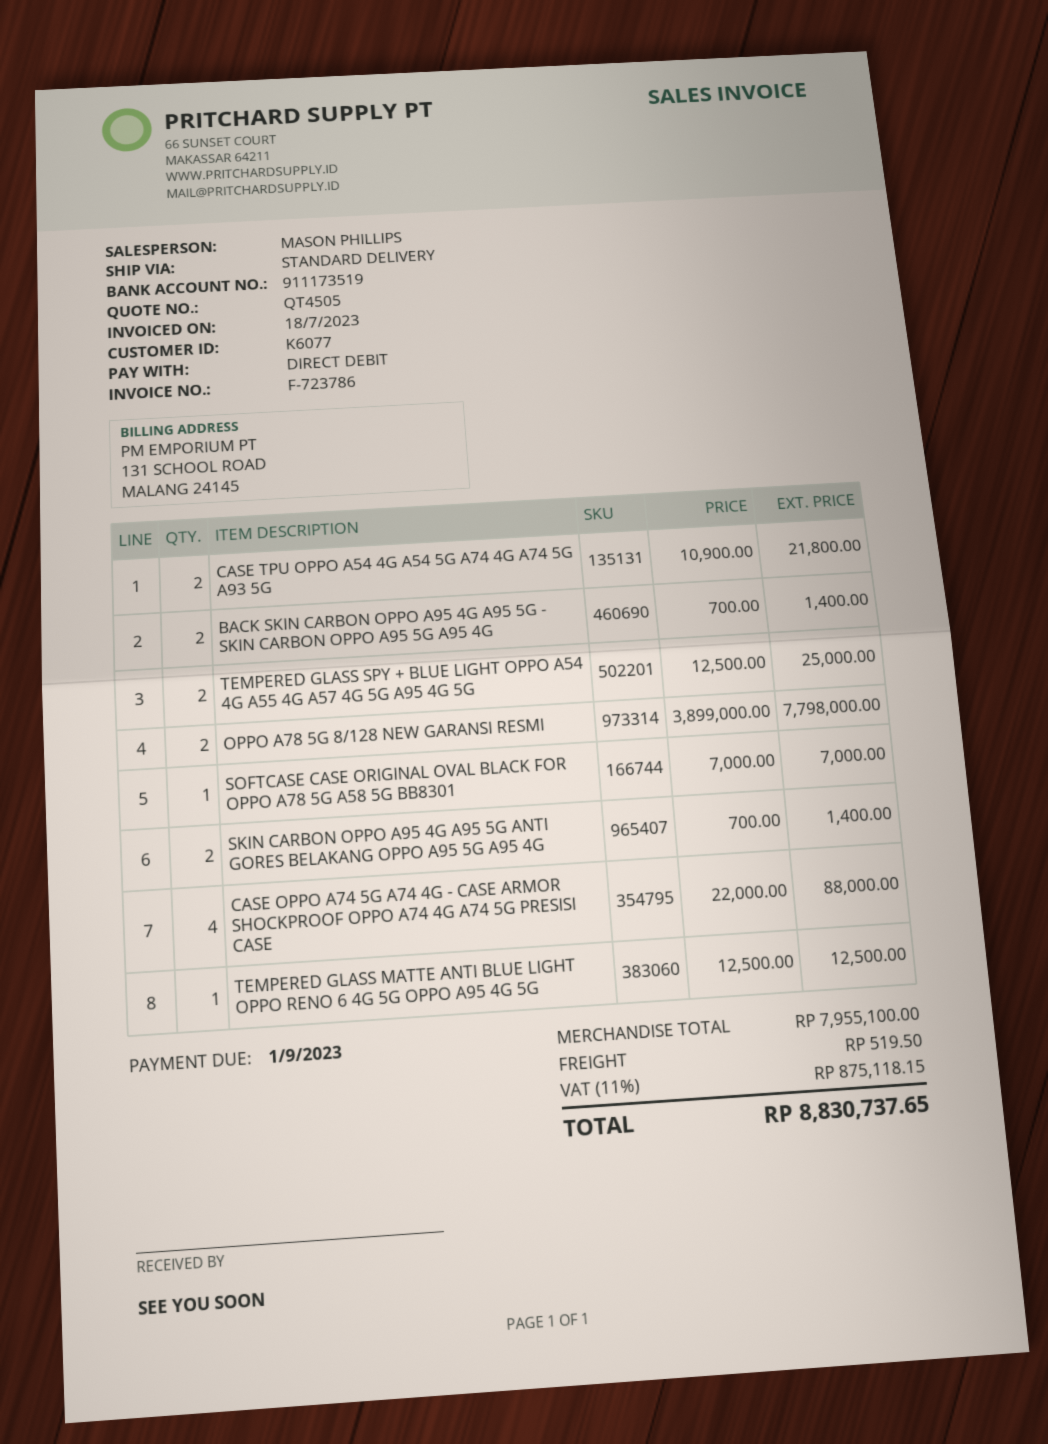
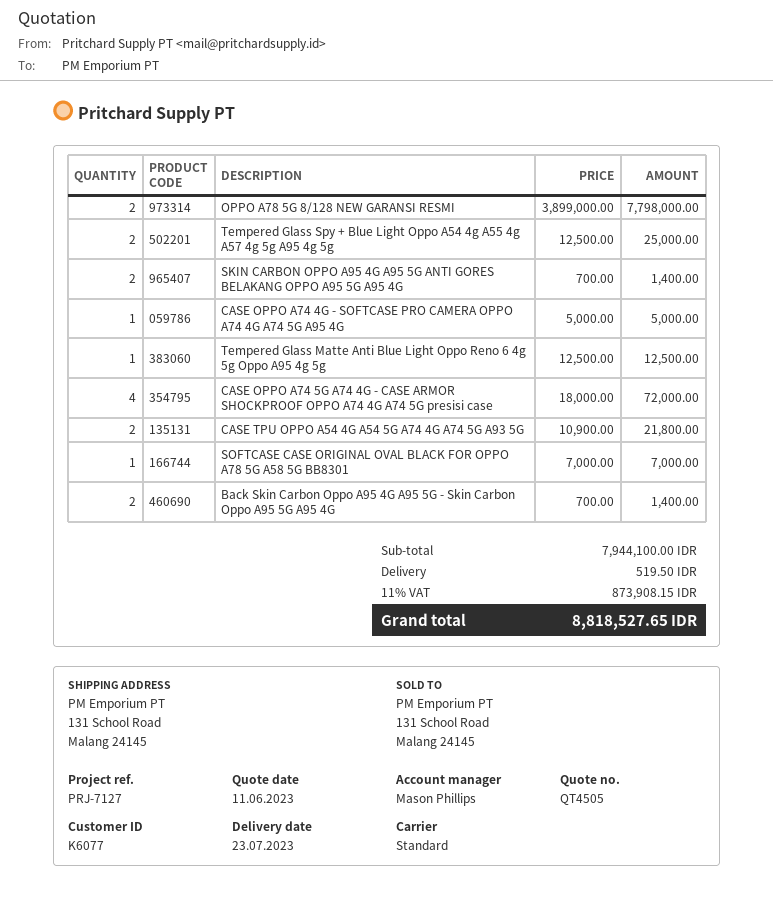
CASE OPPO A74 5G A74 4G - CASE ARMOR SHOCKPROOF OPPO A74 4G A74 5G PRESISI CASE: 4 x 22000.00 = 88000.00 -> 4 x 18000.00 = 72000.00
CASE OPPO A74 4G - SOFTCASE PRO CAMERA OPPO A74 4G A74 5G A95 4G: none -> 1 x 5000.00 = 5000.00
subtotal: 7955100.00 -> 7944100.00
tax: 11% = 875118.15 -> 11% = 873908.15
total: 8830737.65 -> 8818527.65

